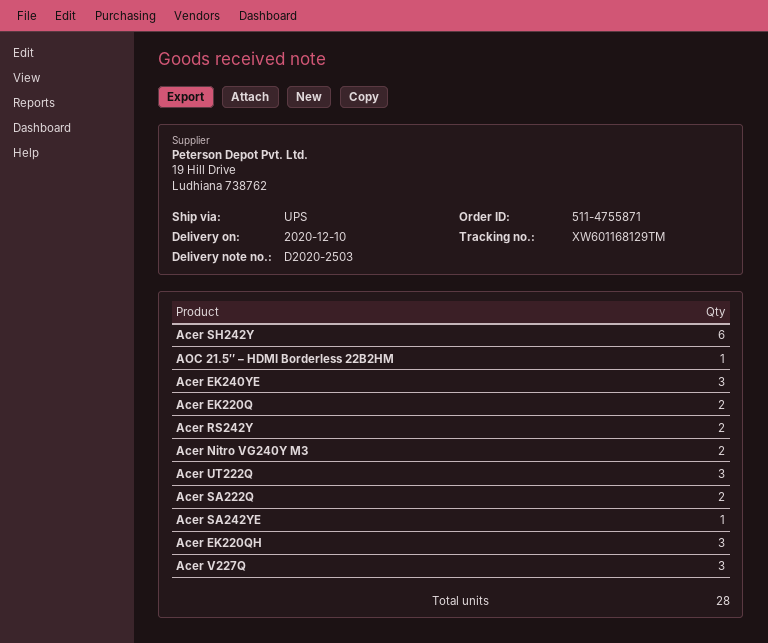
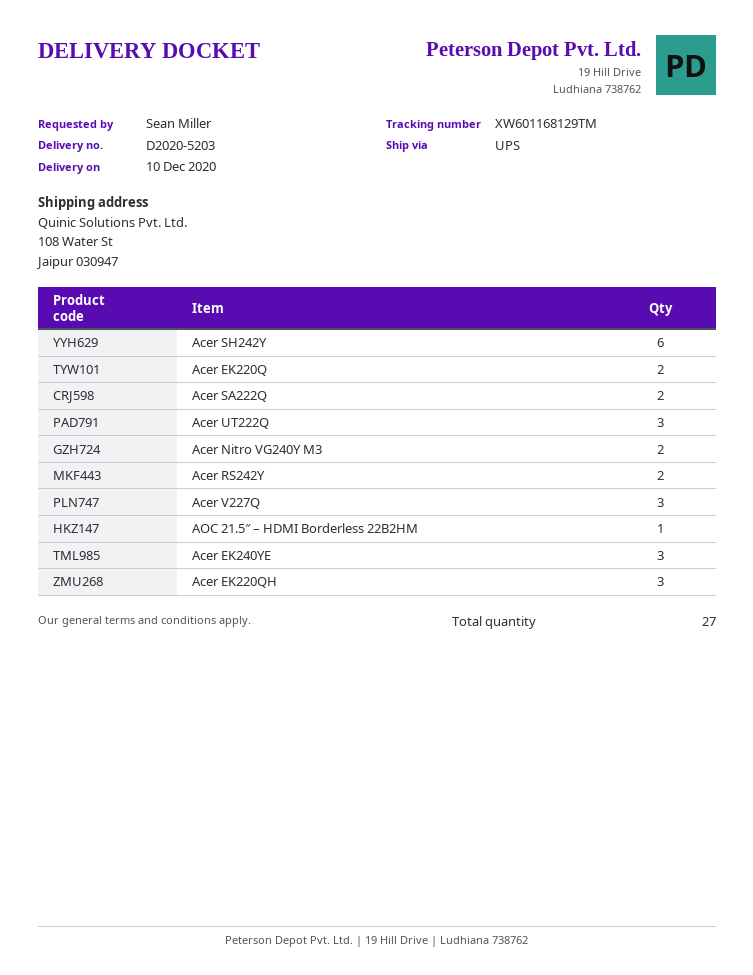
delivery note number: D2020-2503 -> D2020-5203
Acer SA242YE: 1 -> none
total quantity: 28 -> 27

